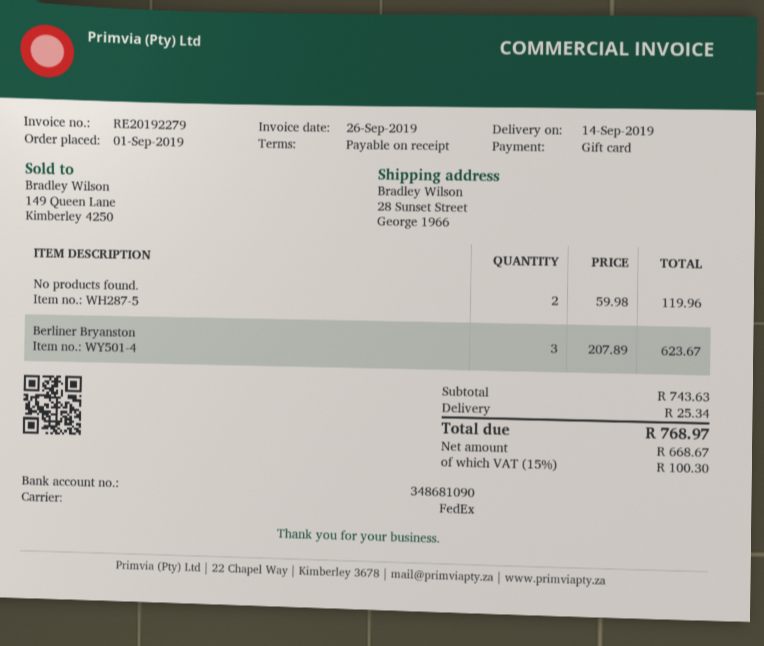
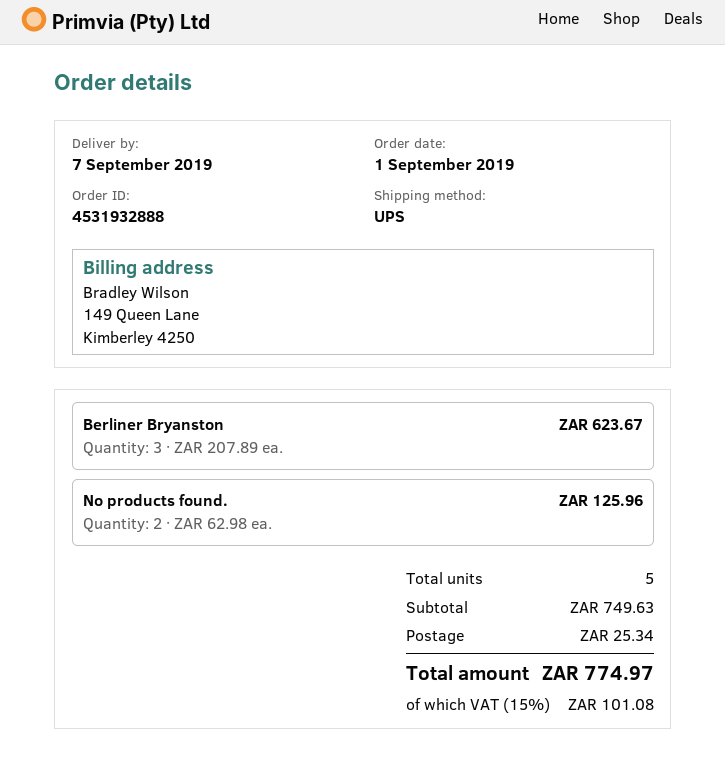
delivery date: 2019-09-14 -> 2019-09-07
shipping method: FedEx -> UPS
No products found.: 2 x 59.98 = 119.96 -> 2 x 62.98 = 125.96
subtotal: 743.63 -> 749.63
tax: 15% = 100.30 -> 15% = 101.08
total: 768.97 -> 774.97

